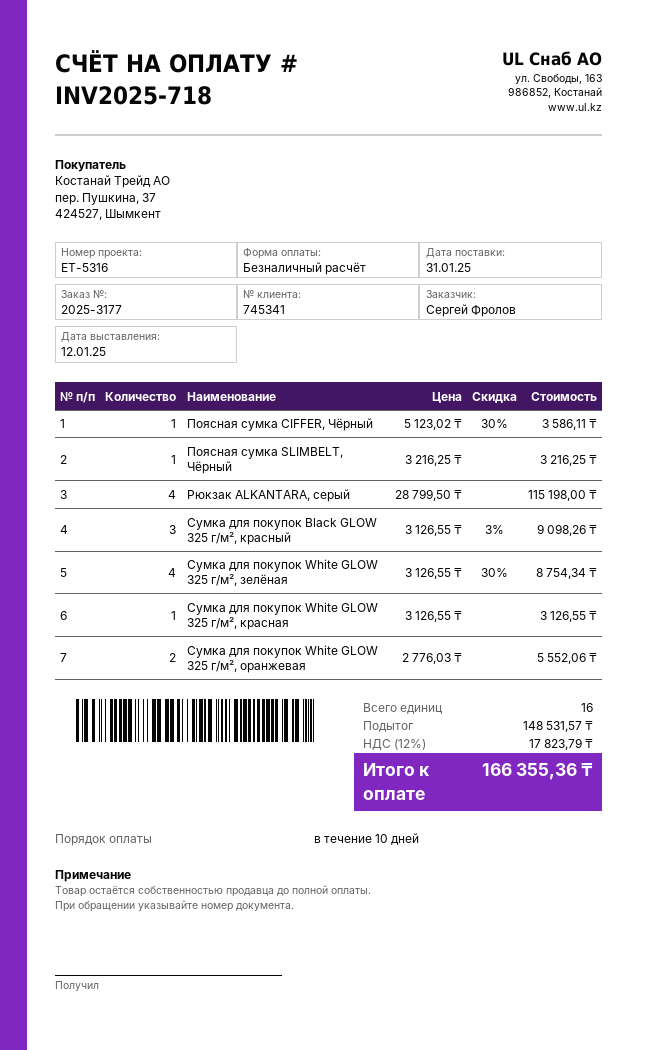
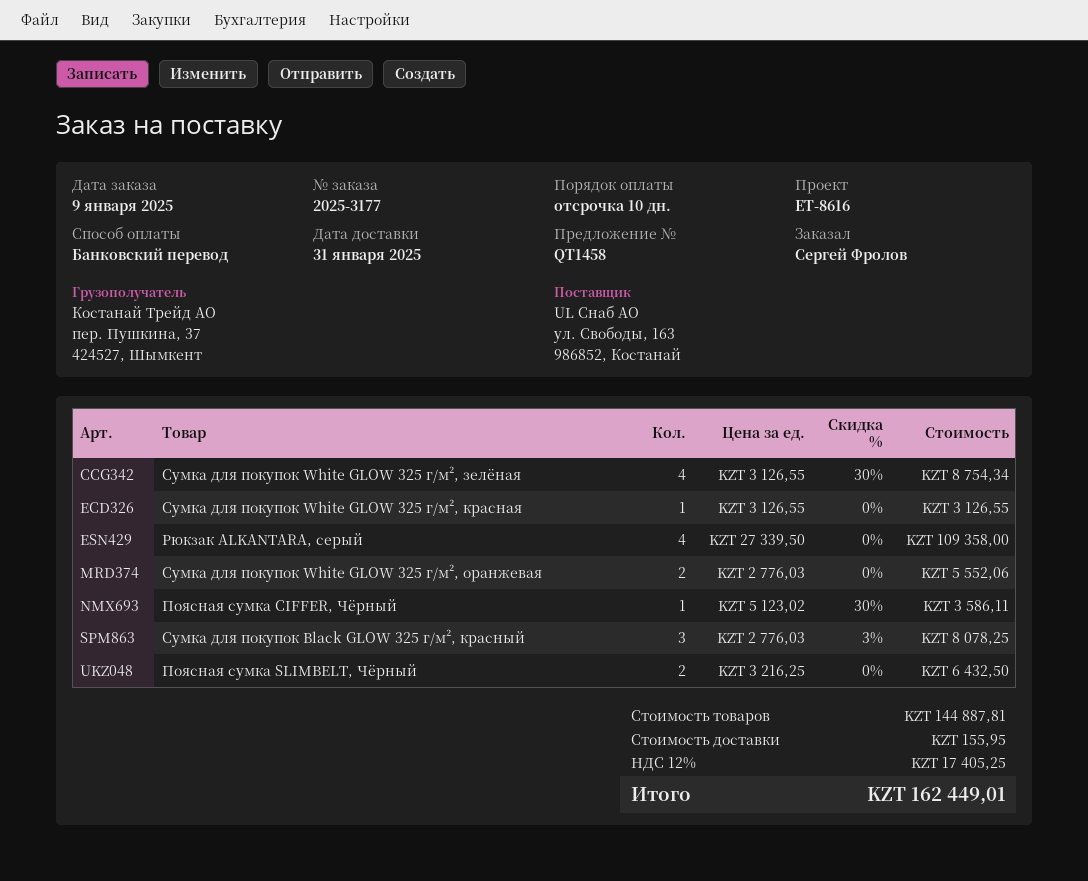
reference: ET-5316 -> ET-8616
Поясная сумка SLIMBELT, Чёрный: 1 x 3216.25 = 3216.25 -> 2 x 3216.25 = 6432.50
Рюкзак ALKANTARA, серый: 4 x 28799.50 = 115198.00 -> 4 x 27339.50 = 109358.00
Сумка для покупок Black GLOW 325 г/м², красный: 3 x 3126.55 - 3% = 9098.26 -> 3 x 2776.03 - 3% = 8078.25
subtotal: 148531.57 -> 144887.81
shipping: none -> 155.95
tax: 12% = 17823.79 -> 12% = 17405.25
total: 166355.36 -> 162449.01

